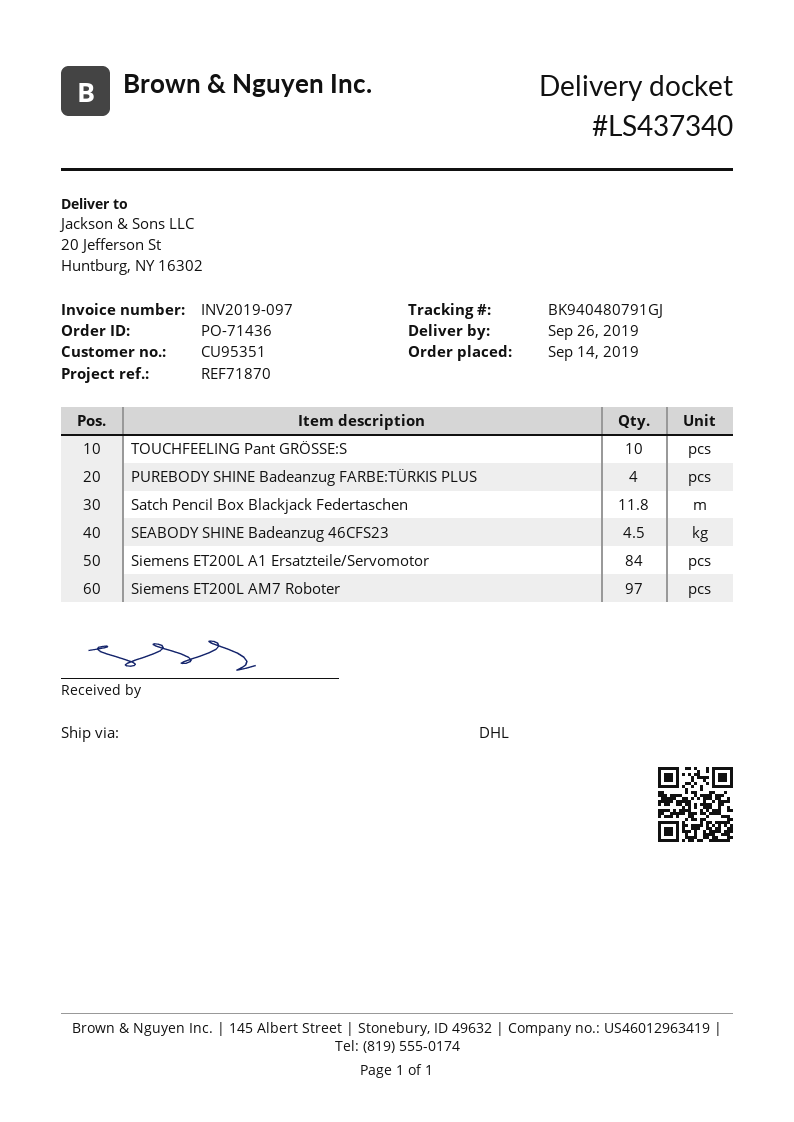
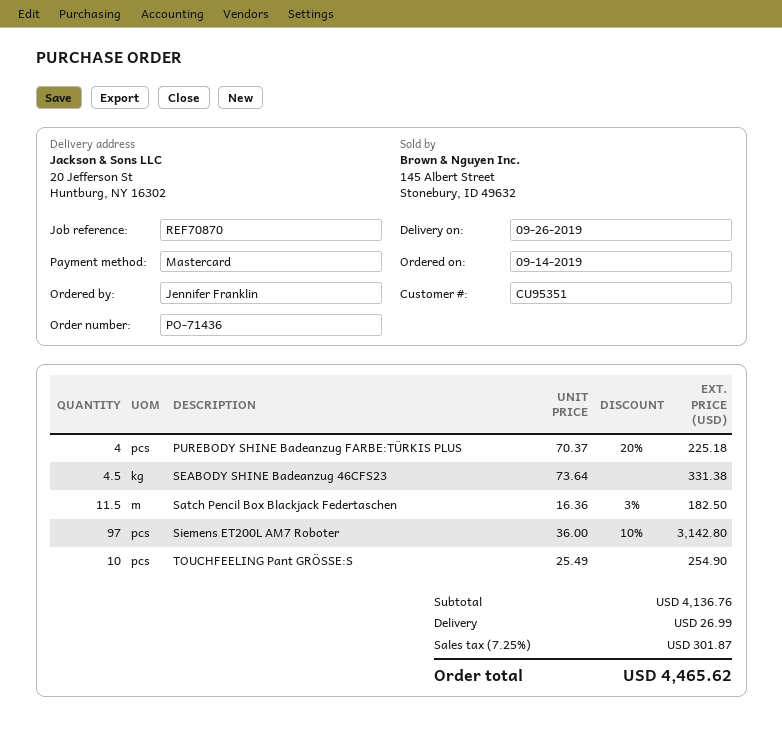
reference: REF71870 -> REF70870
Satch Pencil Box Blackjack Federtaschen: 11.8 -> 11.5
Siemens ET200L A1 Ersatzteile/Servomotor: 84 -> none

